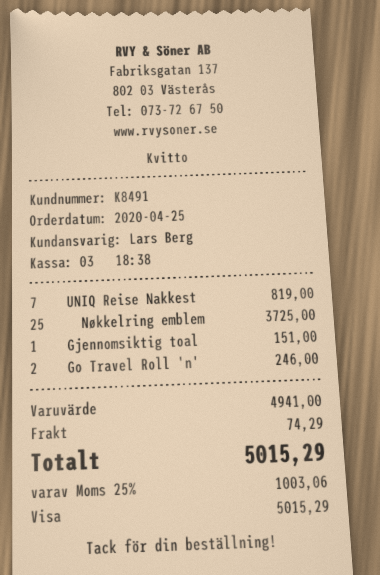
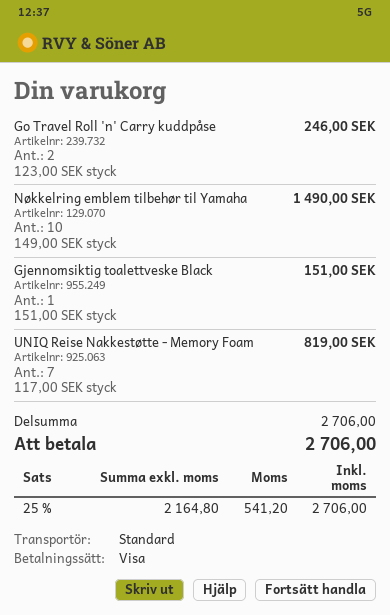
Nøkkelring emblem: 25 for 3725.00 -> 10 for 1490.00
subtotal: 4941.00 -> 2706.00
shipping: 74.29 -> none
tax: 25% = 1003.06 -> 25% = 541.20
total: 5015.29 -> 2706.00

